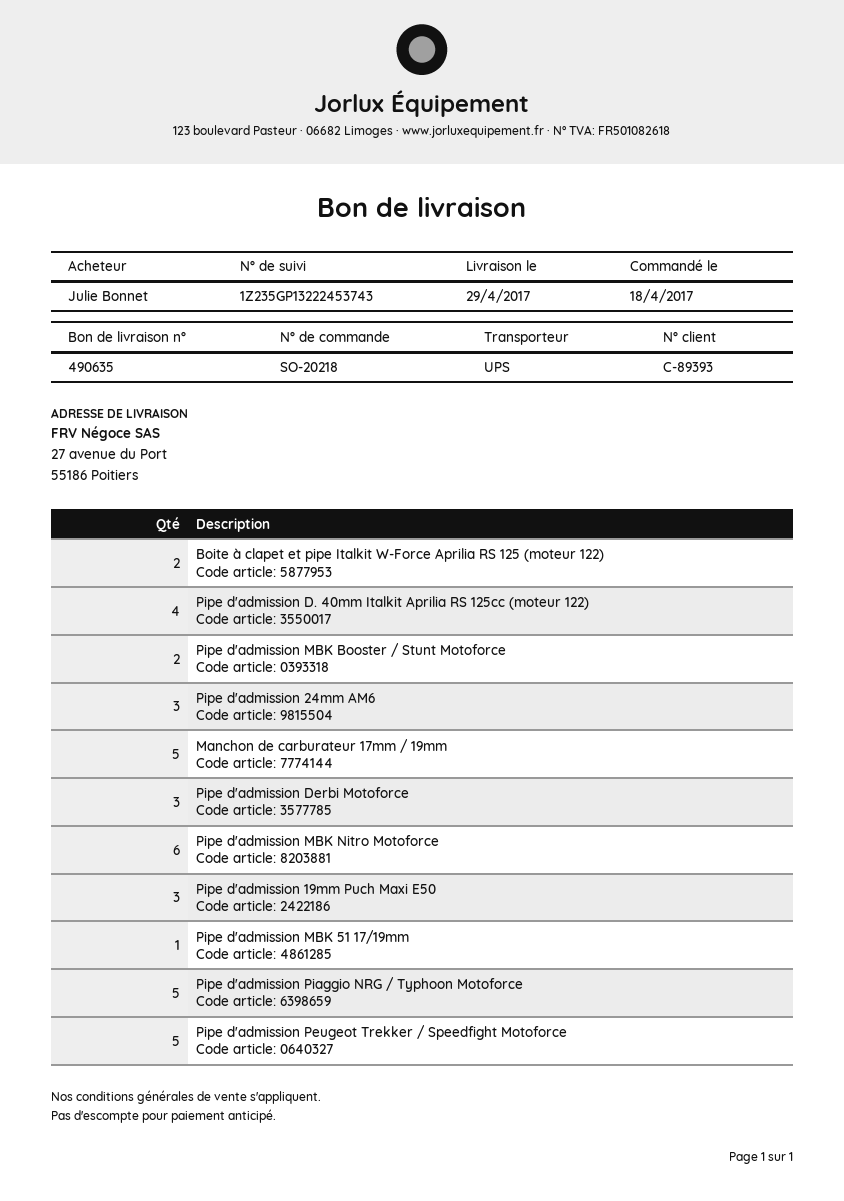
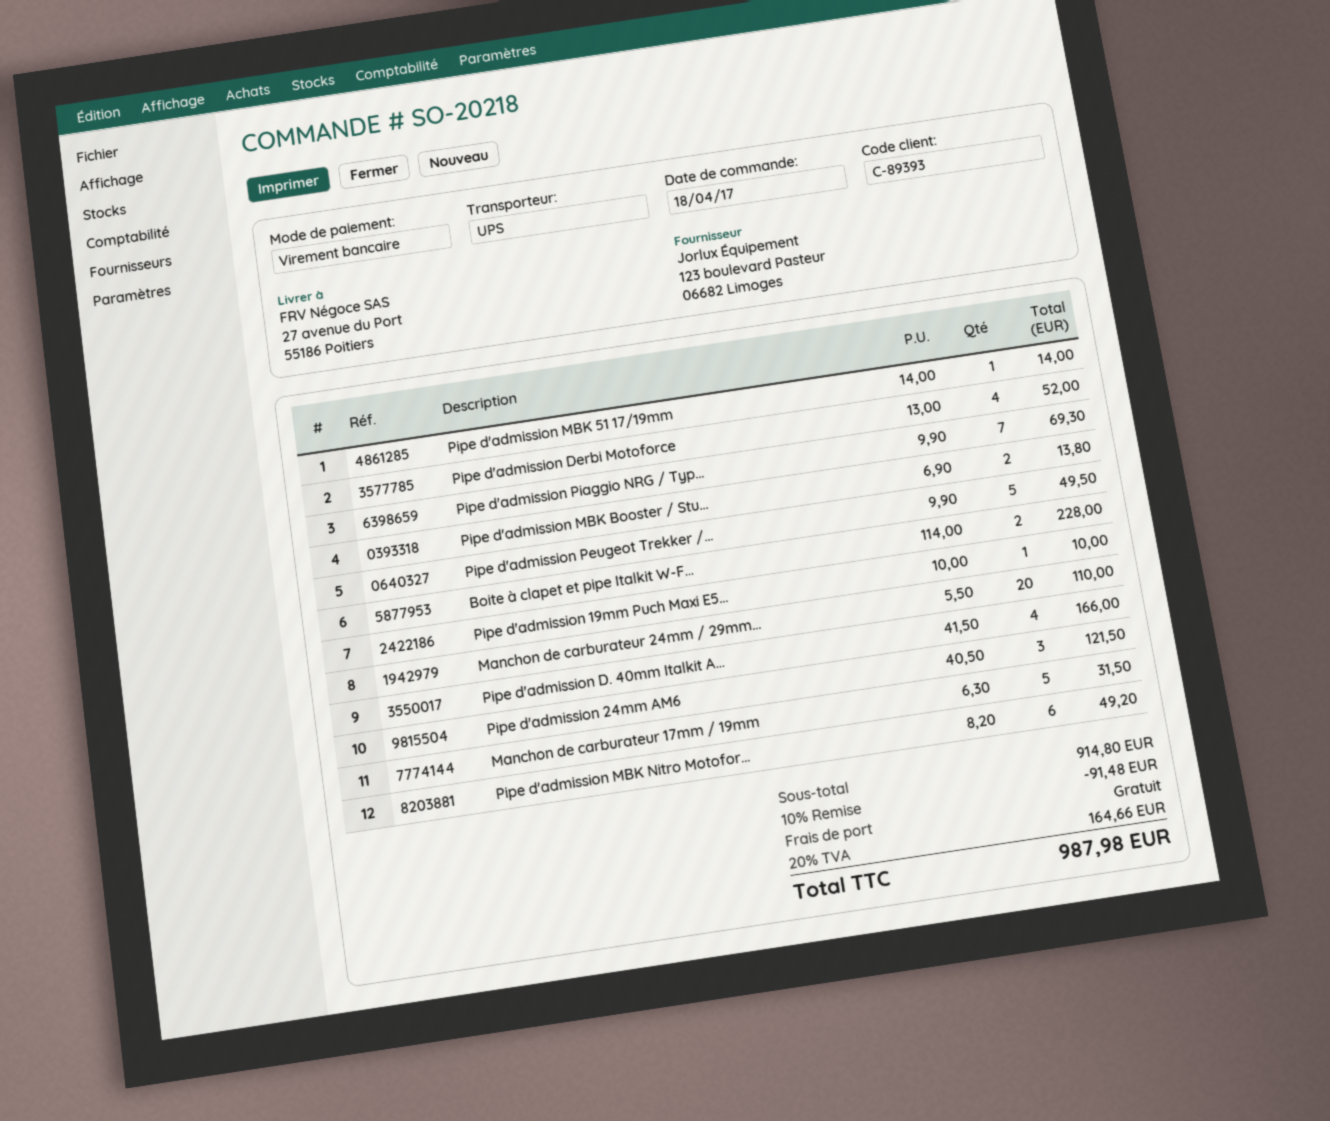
Pipe d'admission Derbi Motoforce: 3 -> 4
Pipe d'admission 19mm Puch Maxi E50: 3 -> 1
Pipe d'admission Piaggio NRG / Typhoon Motoforce: 5 -> 7
Manchon de carburateur 24mm / 29mm...: none -> 20

